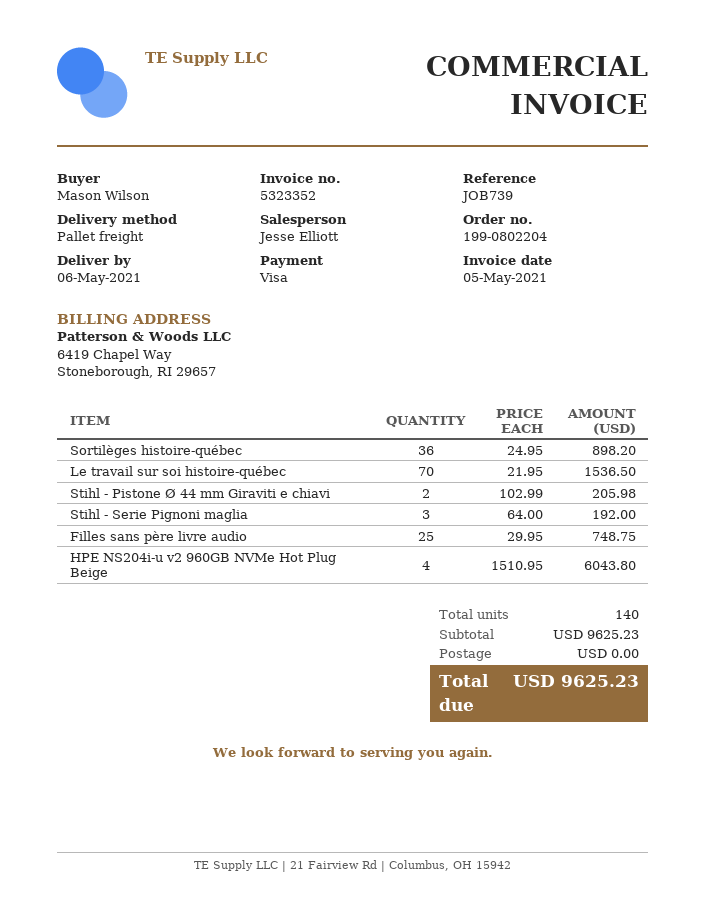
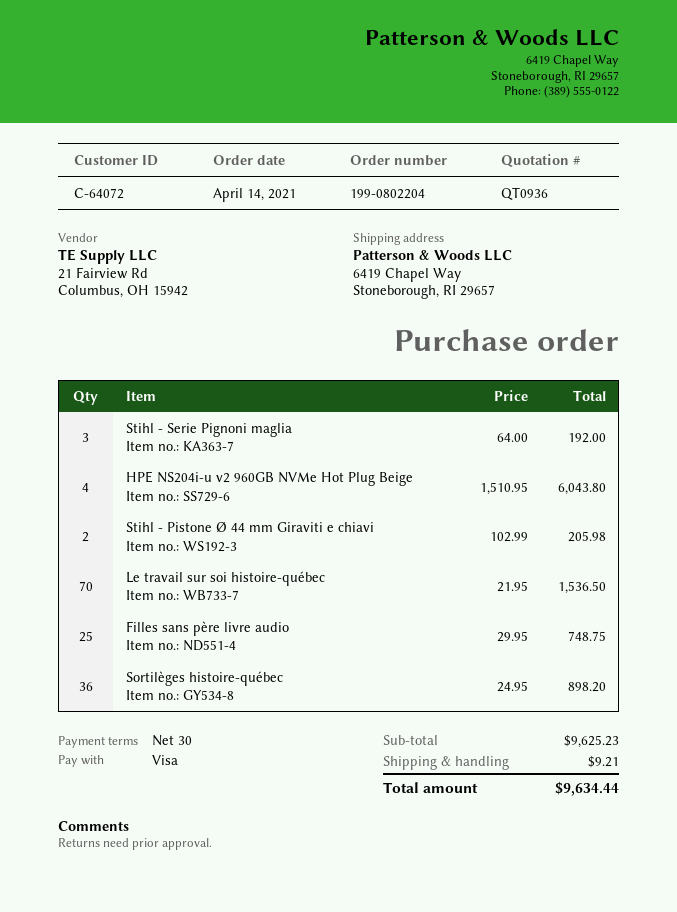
shipping: 0.00 -> 9.21
total: 9625.23 -> 9634.44

